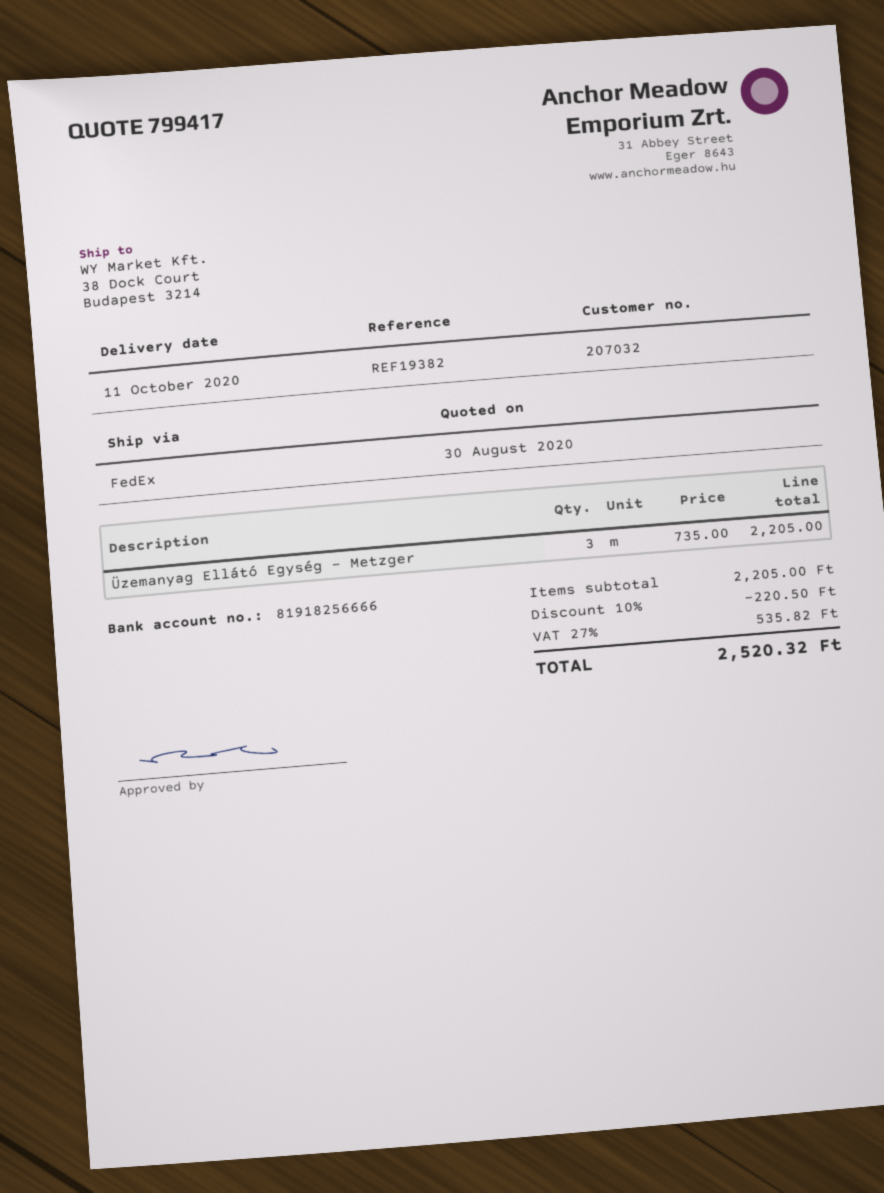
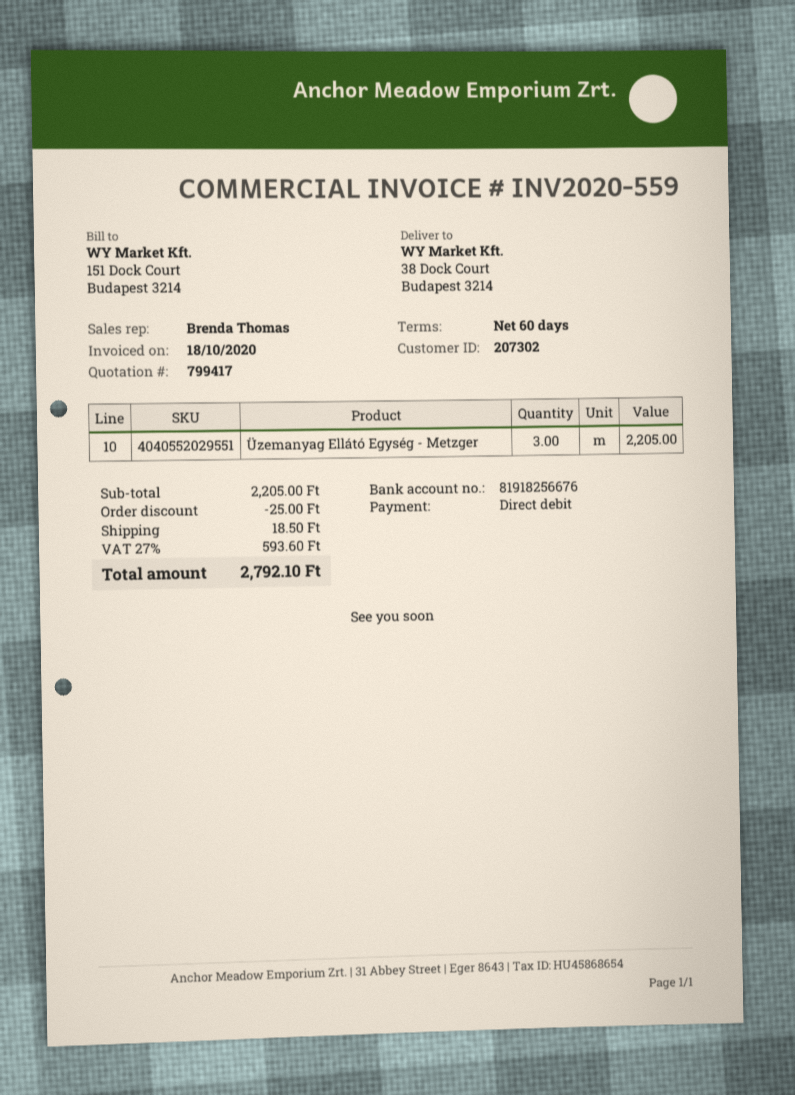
customer number: 207032 -> 207302
bank account: 81918256666 -> 81918256676
discount: 220.50 -> 25.00
shipping: none -> 18.50
tax: 27% = 535.82 -> 27% = 593.60
total: 2520.32 -> 2792.10

